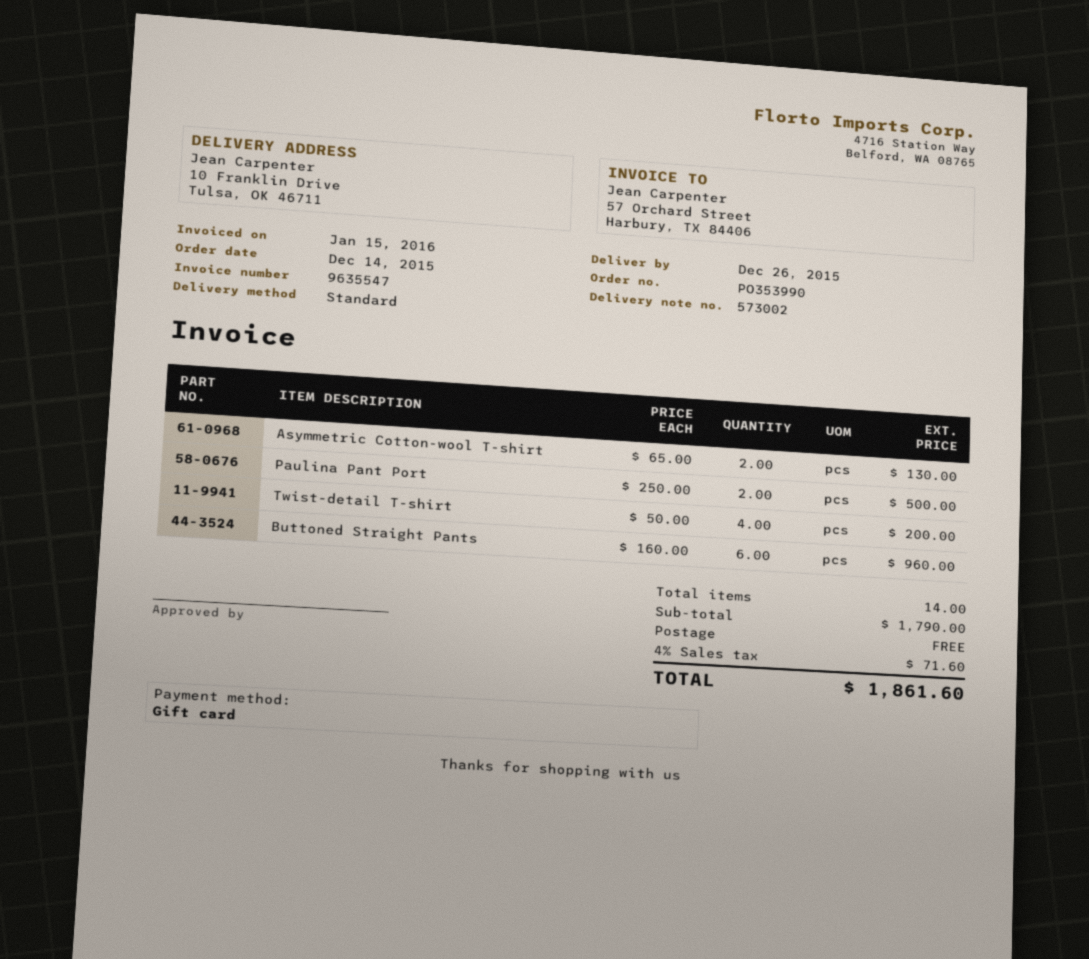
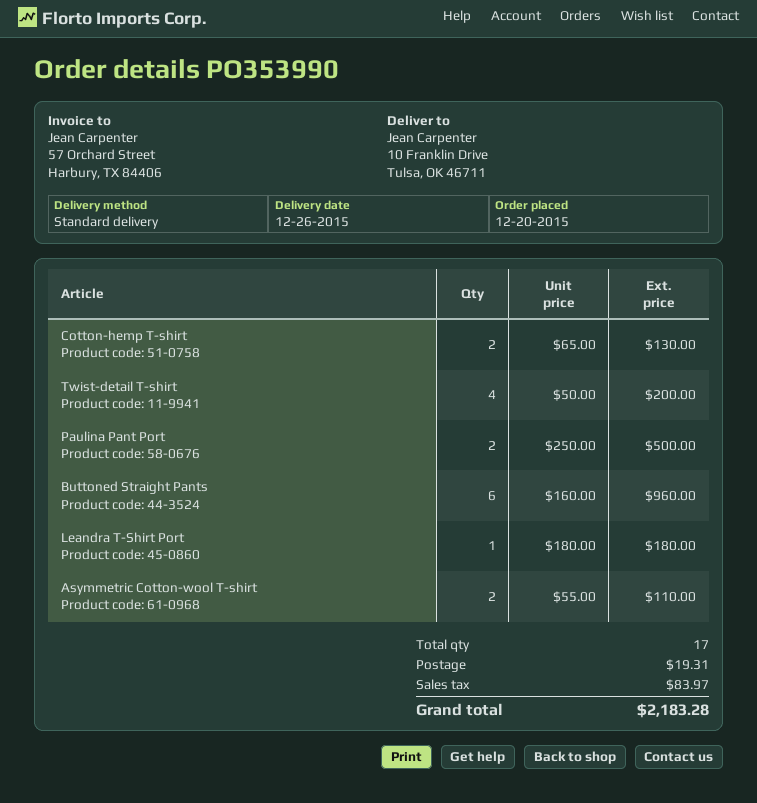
order date: 2015-12-14 -> 2015-12-20
Asymmetric Cotton-wool T-shirt: 2 x 65.00 = 130.00 -> 2 x 55.00 = 110.00
Cotton-hemp T-shirt: none -> 2 x 65.00 = 130.00
Leandra T-Shirt Port: none -> 1 x 180.00 = 180.00
total quantity: 14 -> 17
shipping: 0.00 -> 19.31
tax: 71.60 -> 83.97
total: 1861.60 -> 2183.28

